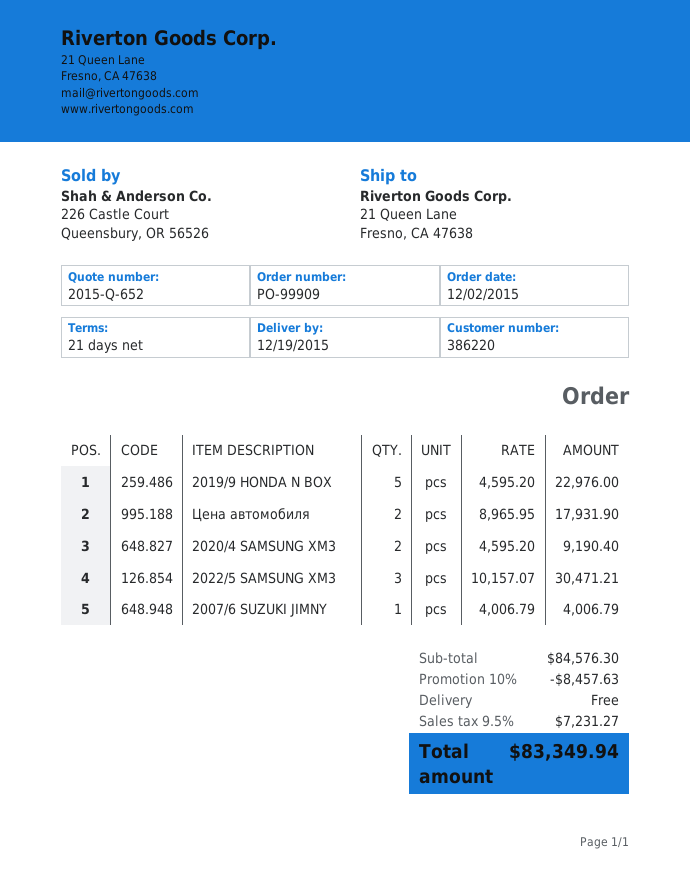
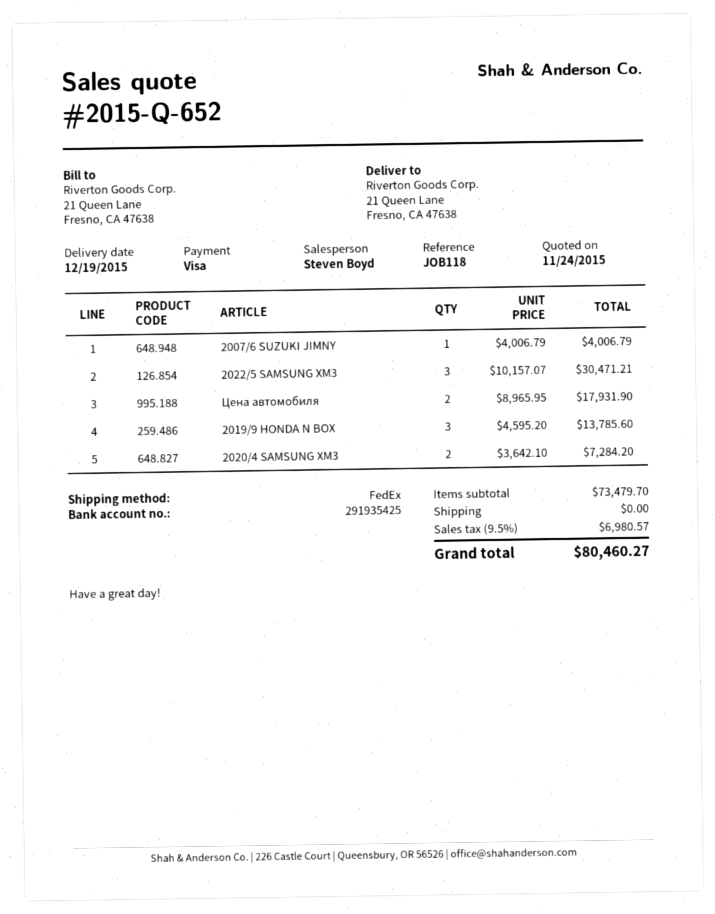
2019/9 HONDA N BOX: 5 x 4595.20 = 22976.00 -> 3 x 4595.20 = 13785.60
2020/4 SAMSUNG XM3: 2 x 4595.20 = 9190.40 -> 2 x 3642.10 = 7284.20
subtotal: 84576.30 -> 73479.70
discount: 10% = 8457.63 -> none
tax: 9.5% = 7231.27 -> 9.5% = 6980.57
total: 83349.94 -> 80460.27

